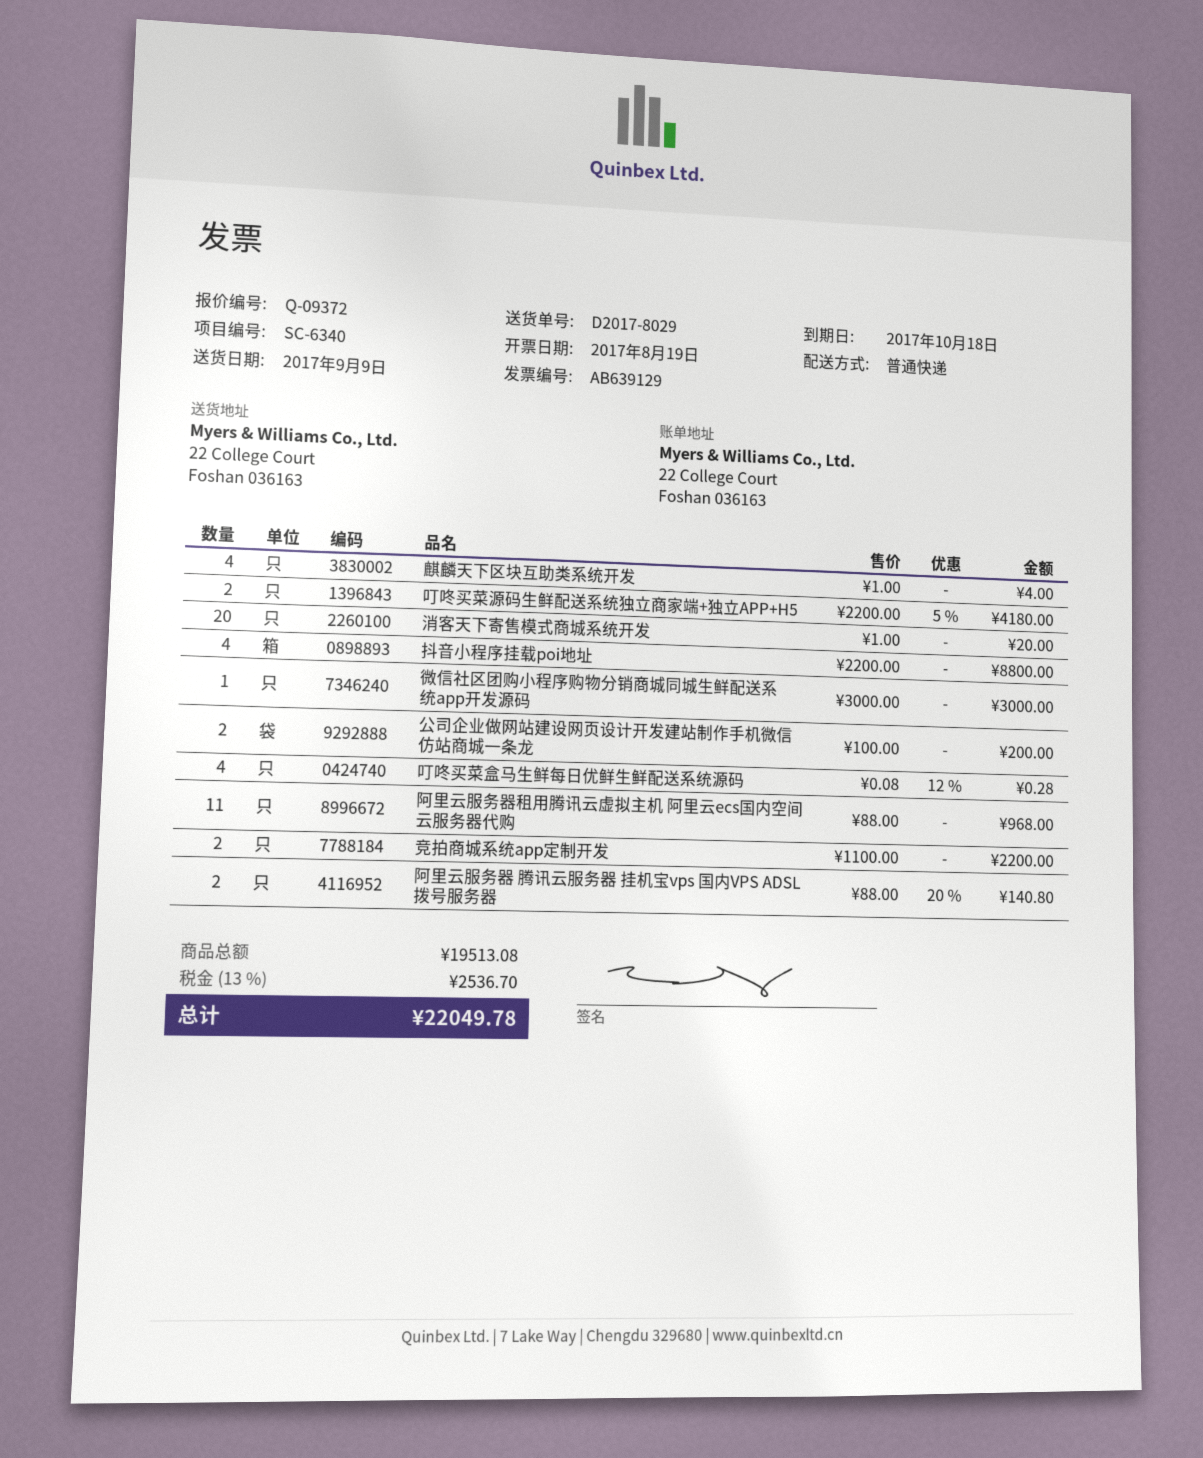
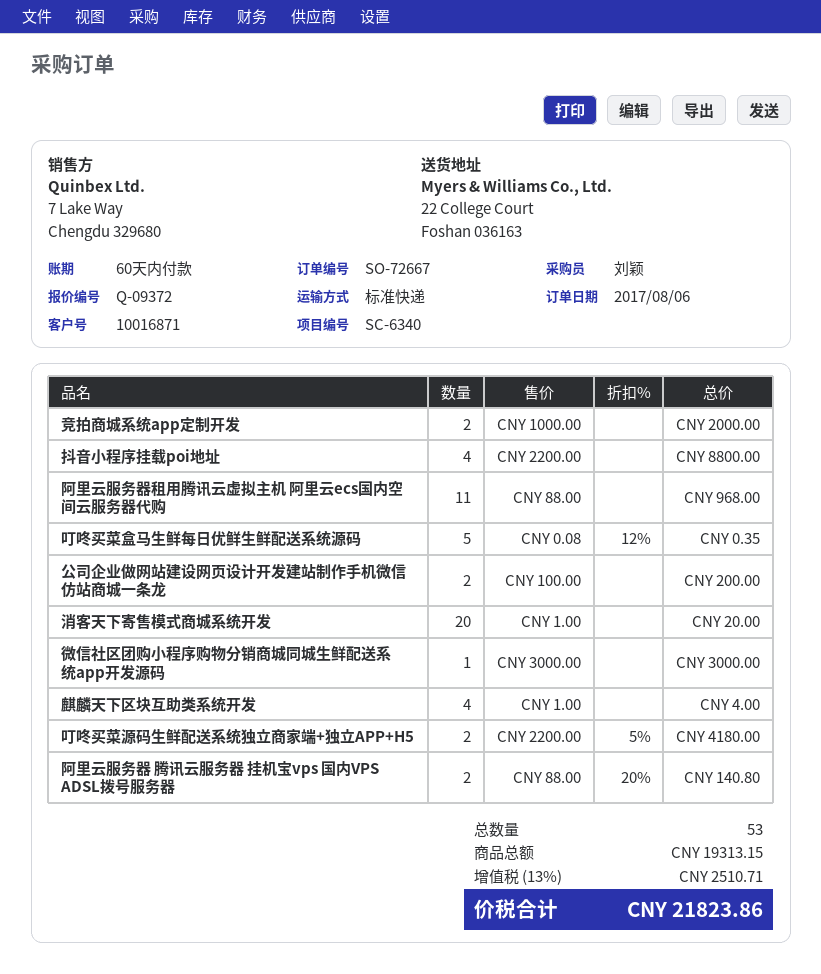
叮咚买菜盒马生鲜每日优鲜生鲜配送系统源码: 4 x 0.08 - 12% = 0.28 -> 5 x 0.08 - 12% = 0.35
竞拍商城系统app定制开发: 2 x 1100.00 = 2200.00 -> 2 x 1000.00 = 2000.00
subtotal: 19513.08 -> 19313.15
tax: 13% = 2536.70 -> 13% = 2510.71
total: 22049.78 -> 21823.86

